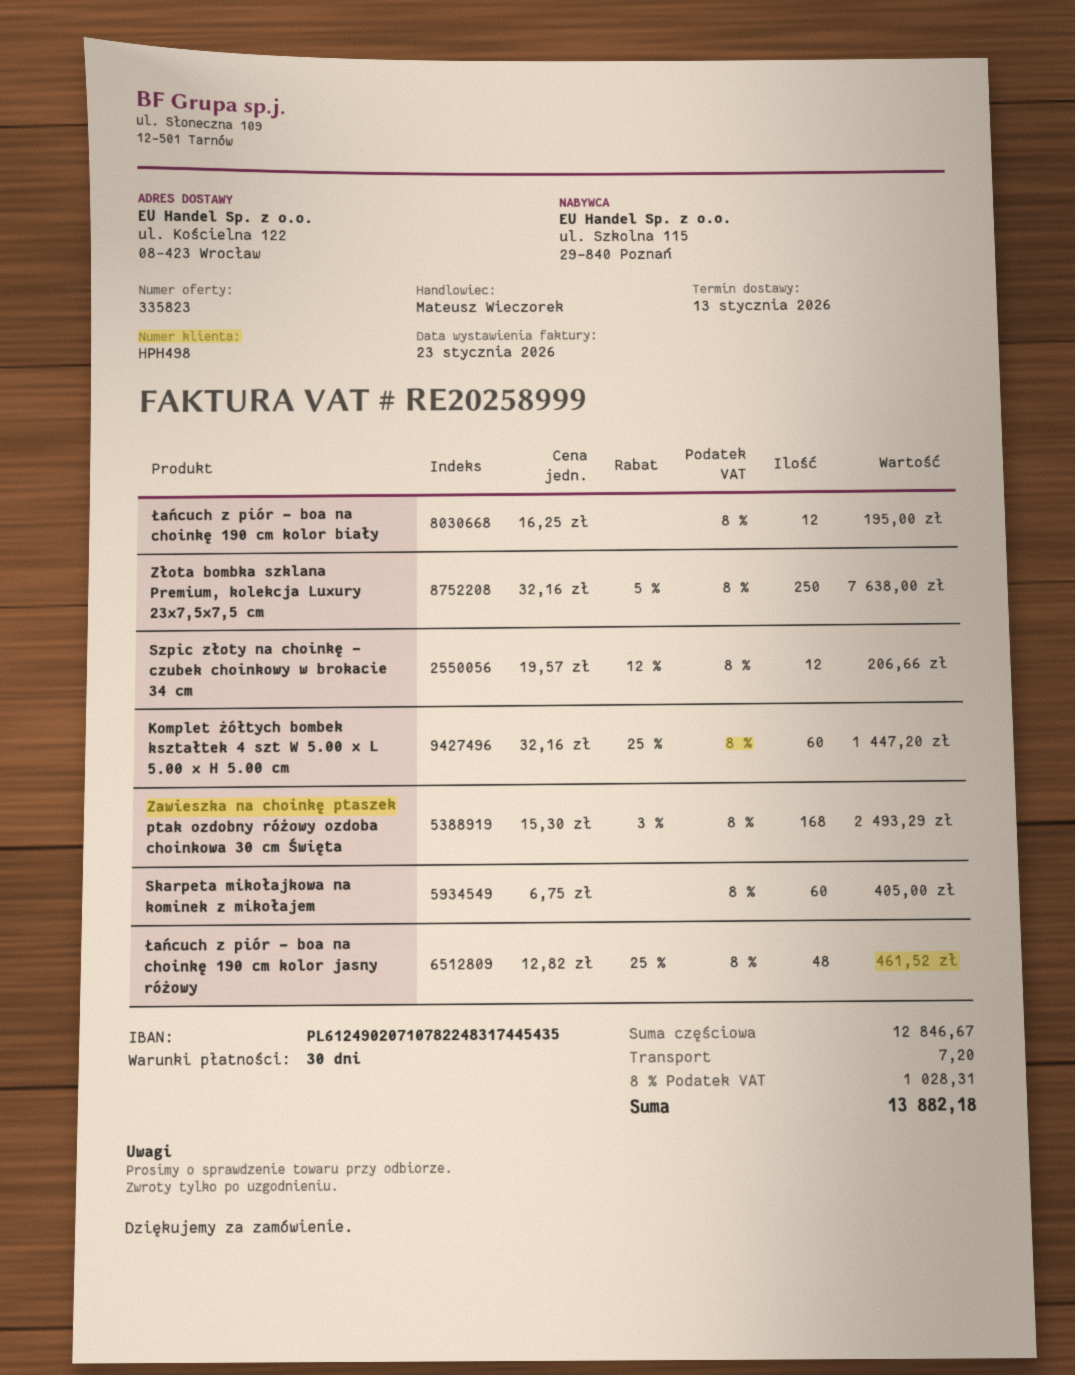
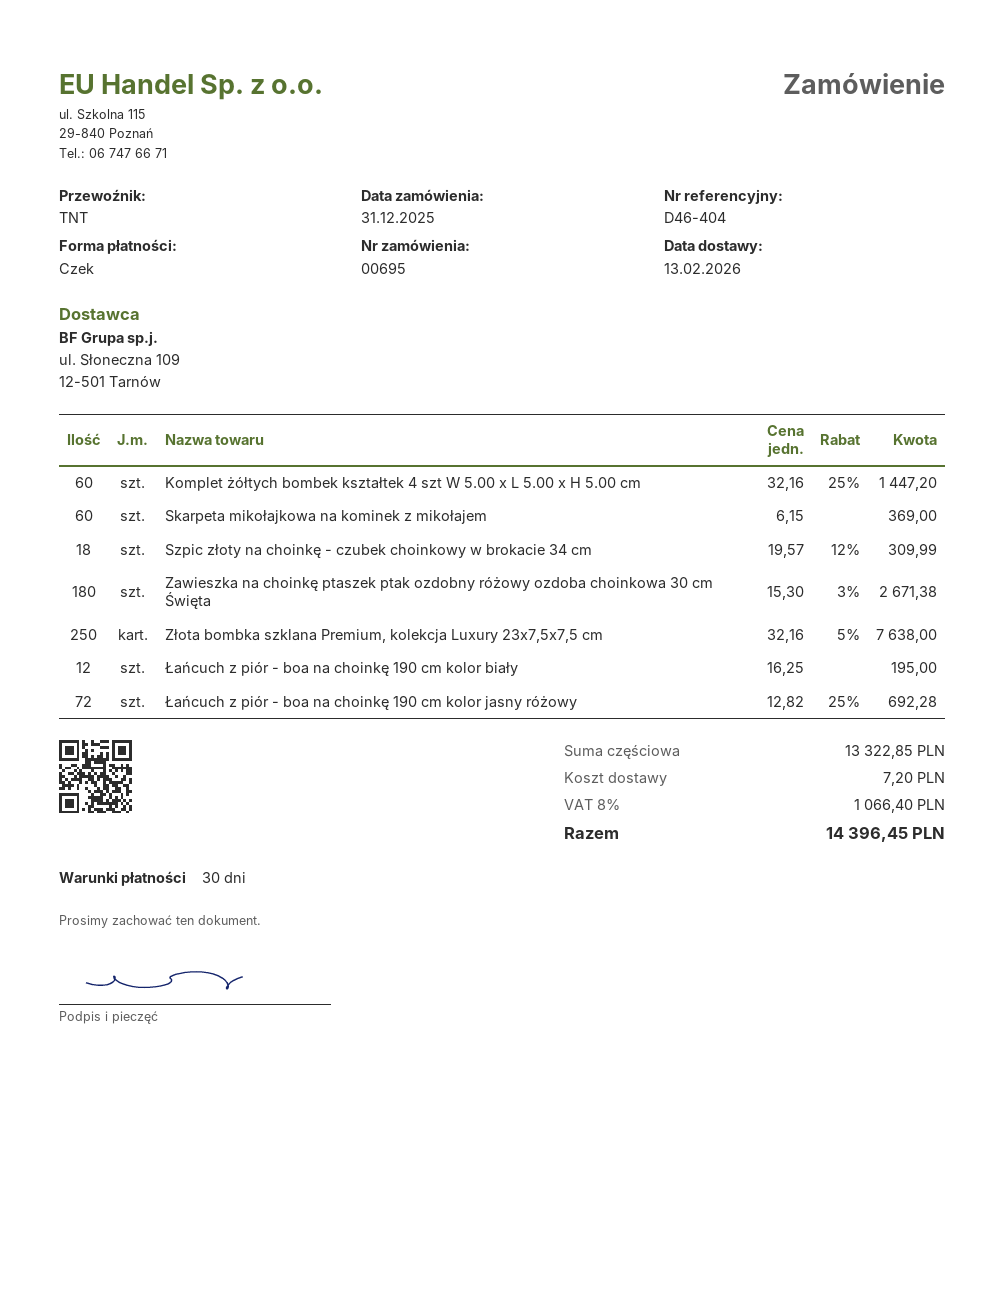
delivery date: 2026-01-13 -> 2026-02-13
Szpic złoty na choinkę - czubek choinkowy w brokacie 34 cm: 12 x 19.57 - 12% = 206.66 -> 18 x 19.57 - 12% = 309.99
Zawieszka na choinkę ptaszek ptak ozdobny różowy ozdoba choinkowa 30 cm Święta: 168 x 15.30 - 3% = 2493.29 -> 180 x 15.30 - 3% = 2671.38
Skarpeta mikołajkowa na kominek z mikołajem: 60 x 6.75 = 405.00 -> 60 x 6.15 = 369.00
Łańcuch z piór - boa na choinkę 190 cm kolor jasny różowy: 48 x 12.82 - 25% = 461.52 -> 72 x 12.82 - 25% = 692.28
subtotal: 12846.67 -> 13322.85
tax: 8% = 1028.31 -> 8% = 1066.40
total: 13882.18 -> 14396.45

